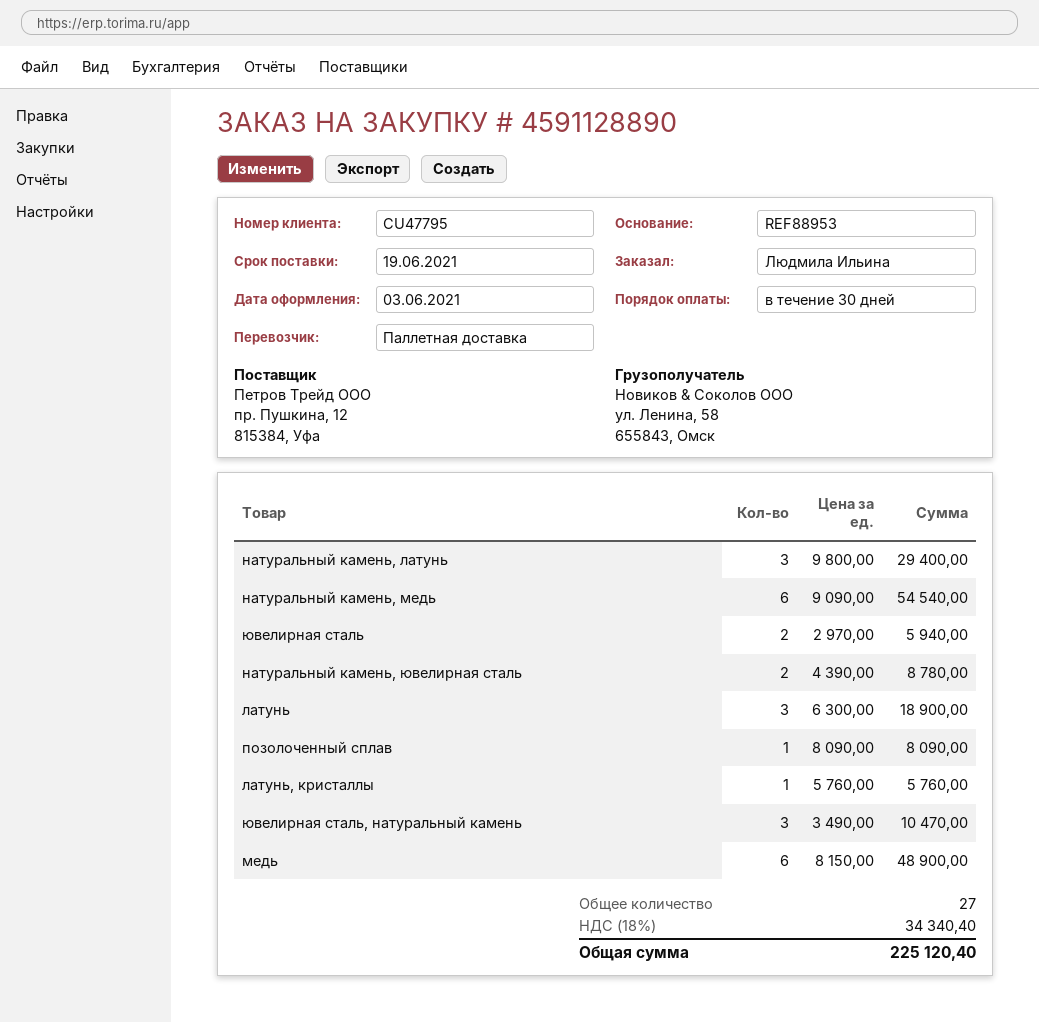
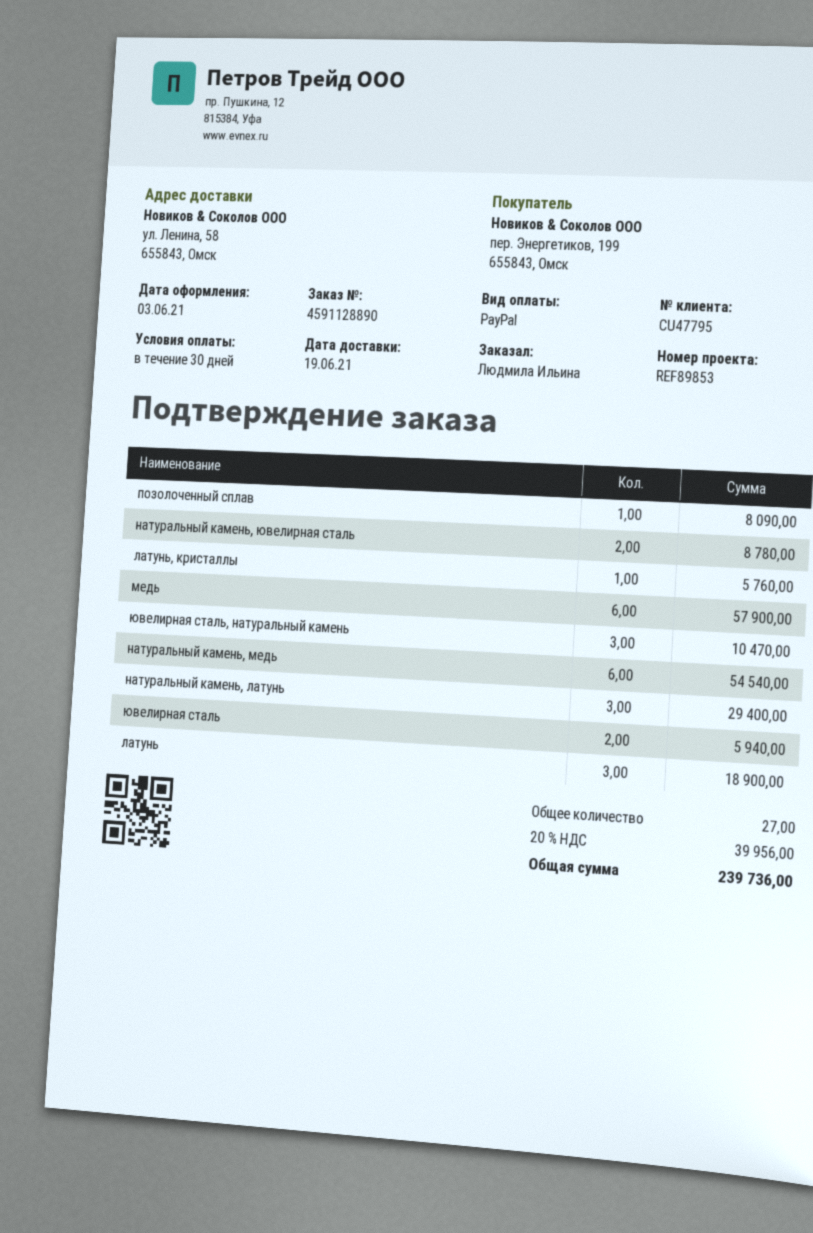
reference: REF88953 -> REF89853
медь: 6 for 48900.00 -> 6 for 57900.00
tax: 18% = 34340.40 -> 20% = 39956.00
total: 225120.40 -> 239736.00

